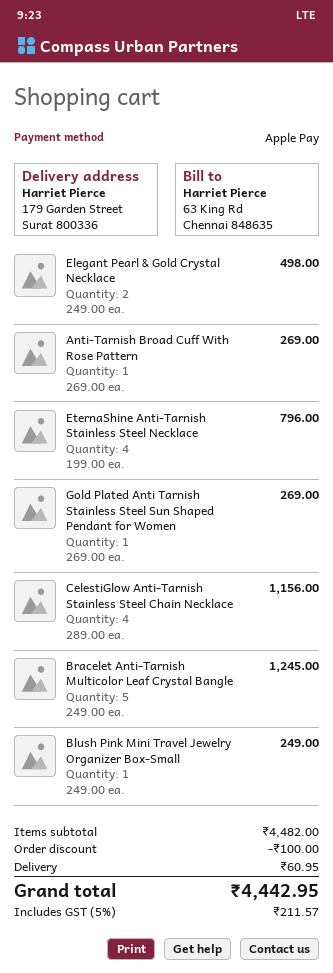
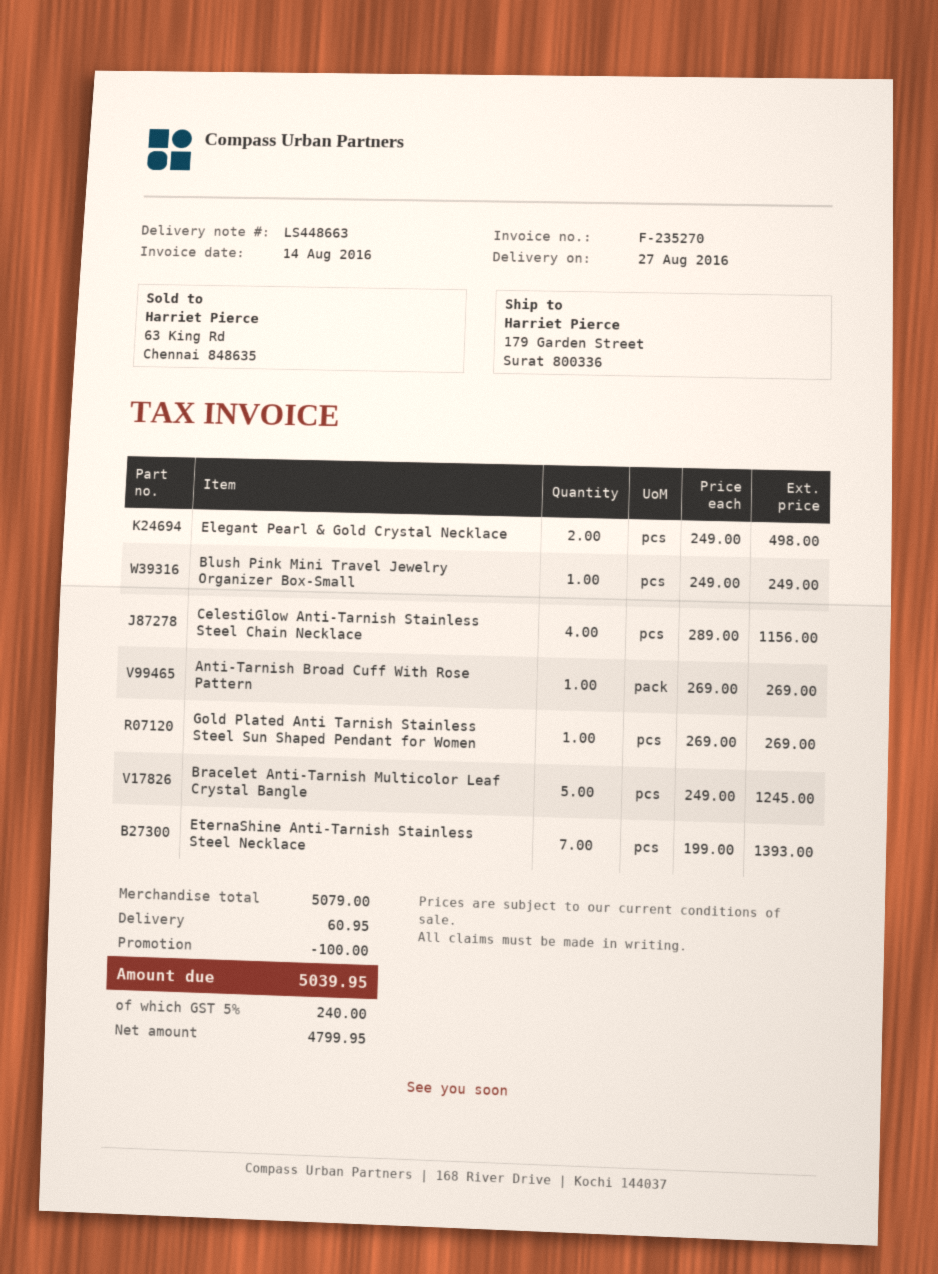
EternaShine Anti-Tarnish Stainless Steel Necklace: 4 x 199.00 = 796.00 -> 7 x 199.00 = 1393.00
subtotal: 4482.00 -> 5079.00
tax: 5% = 211.57 -> 5% = 240.00
total: 4442.95 -> 5039.95

